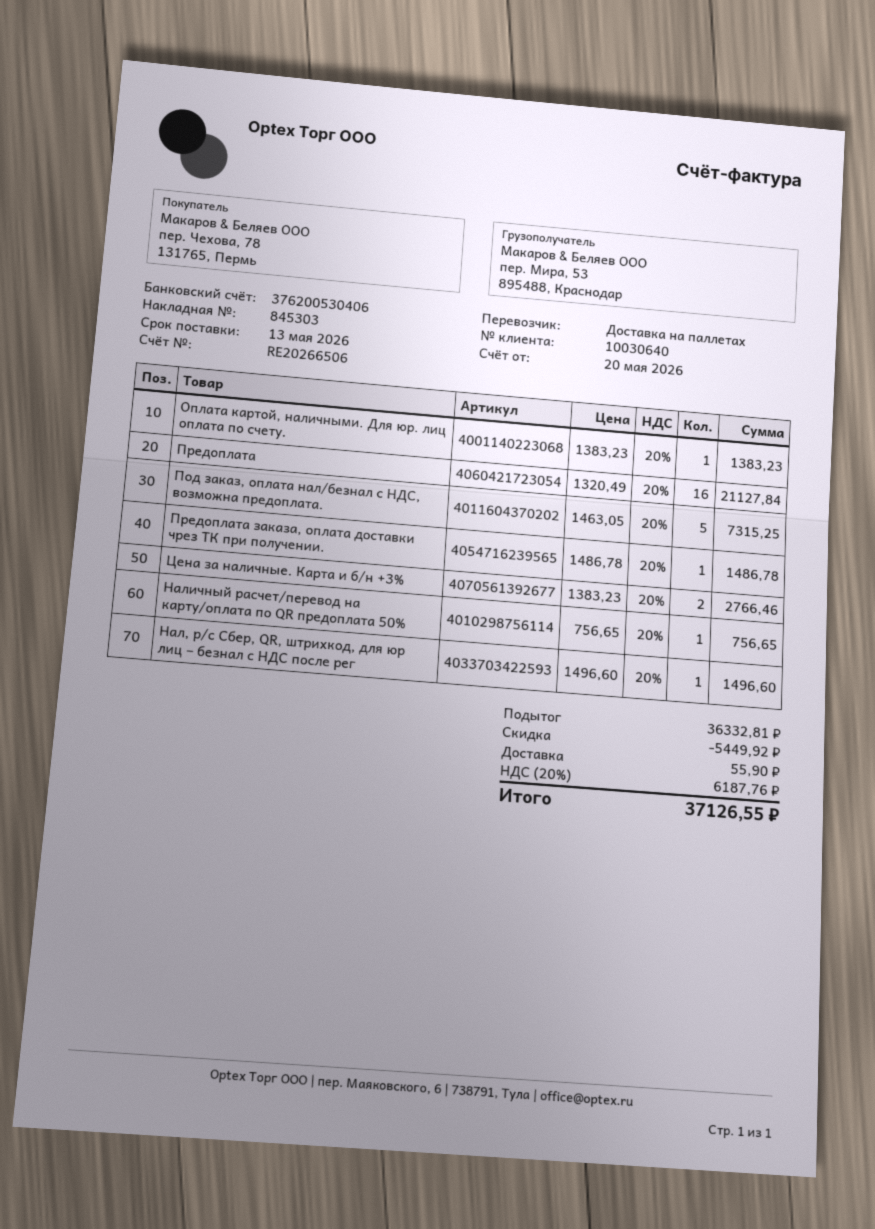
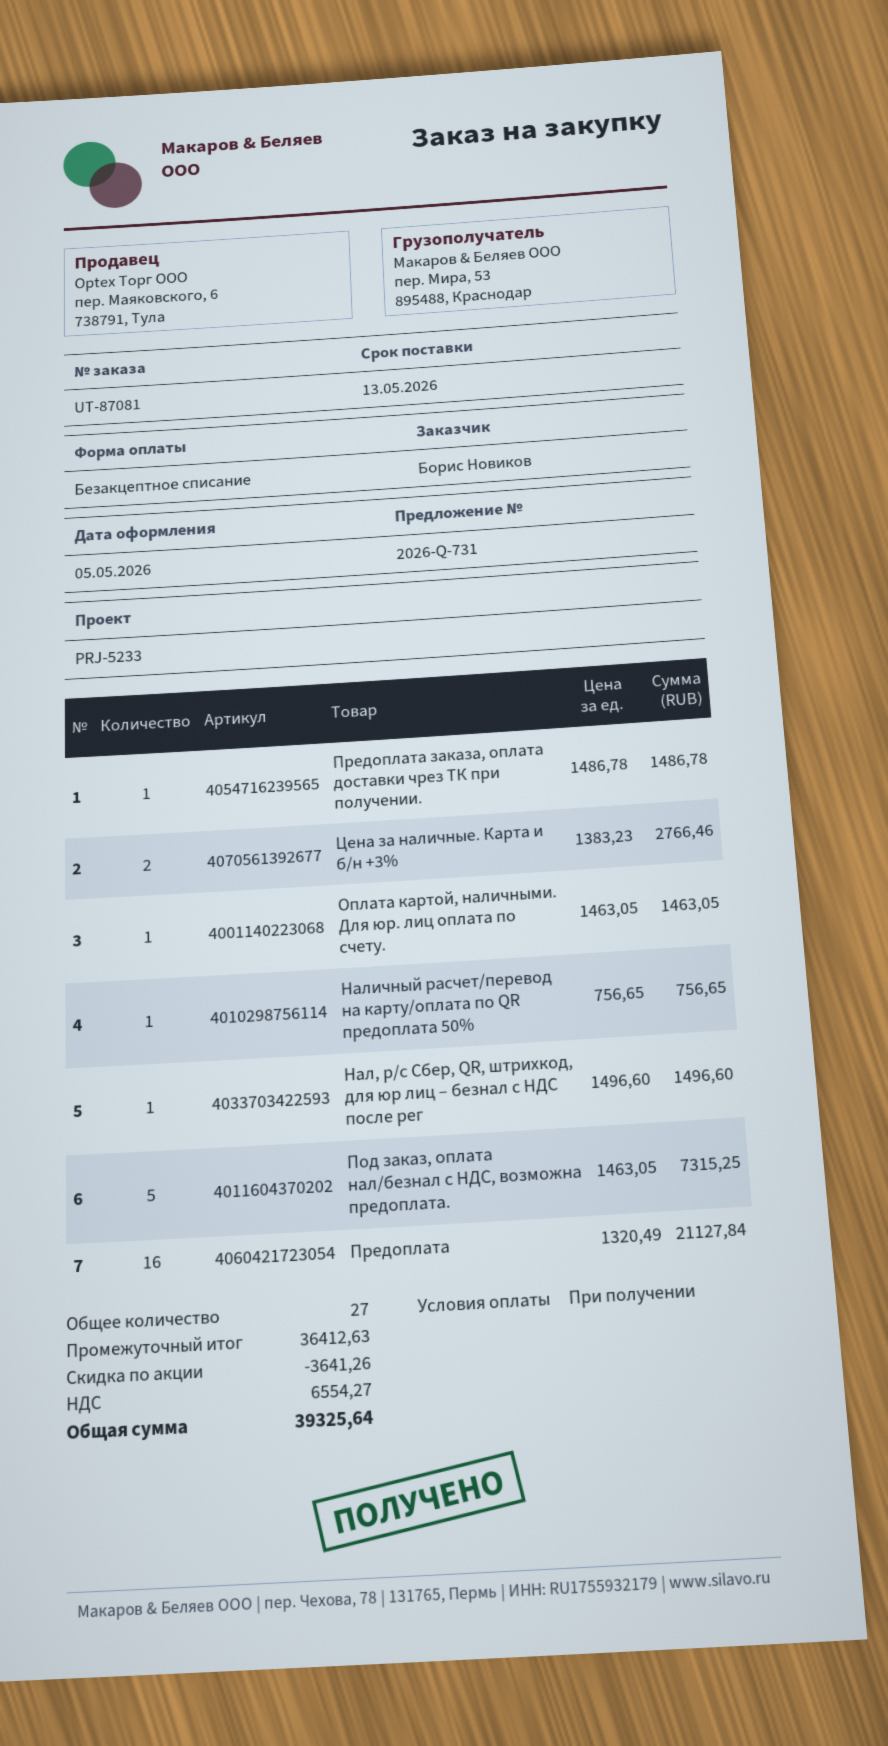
Оплата картой, наличными. Для юр. лиц оплата по счету.: 1 x 1383.23 = 1383.23 -> 1 x 1463.05 = 1463.05
subtotal: 36332.81 -> 36412.63
discount: 5449.92 -> 3641.26
shipping: 55.90 -> none
tax: 6187.76 -> 6554.27
total: 37126.55 -> 39325.64

